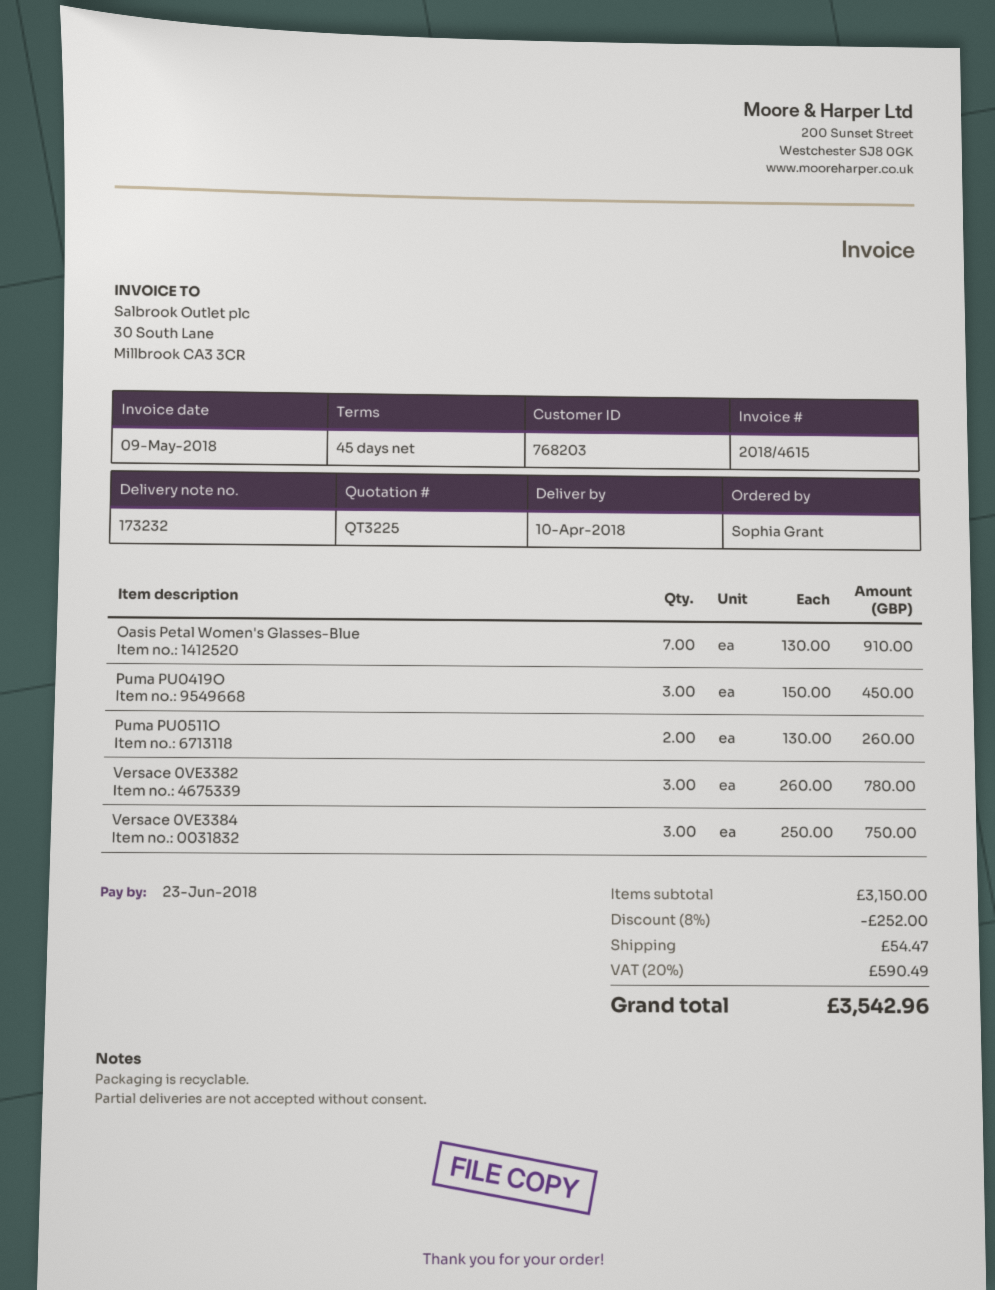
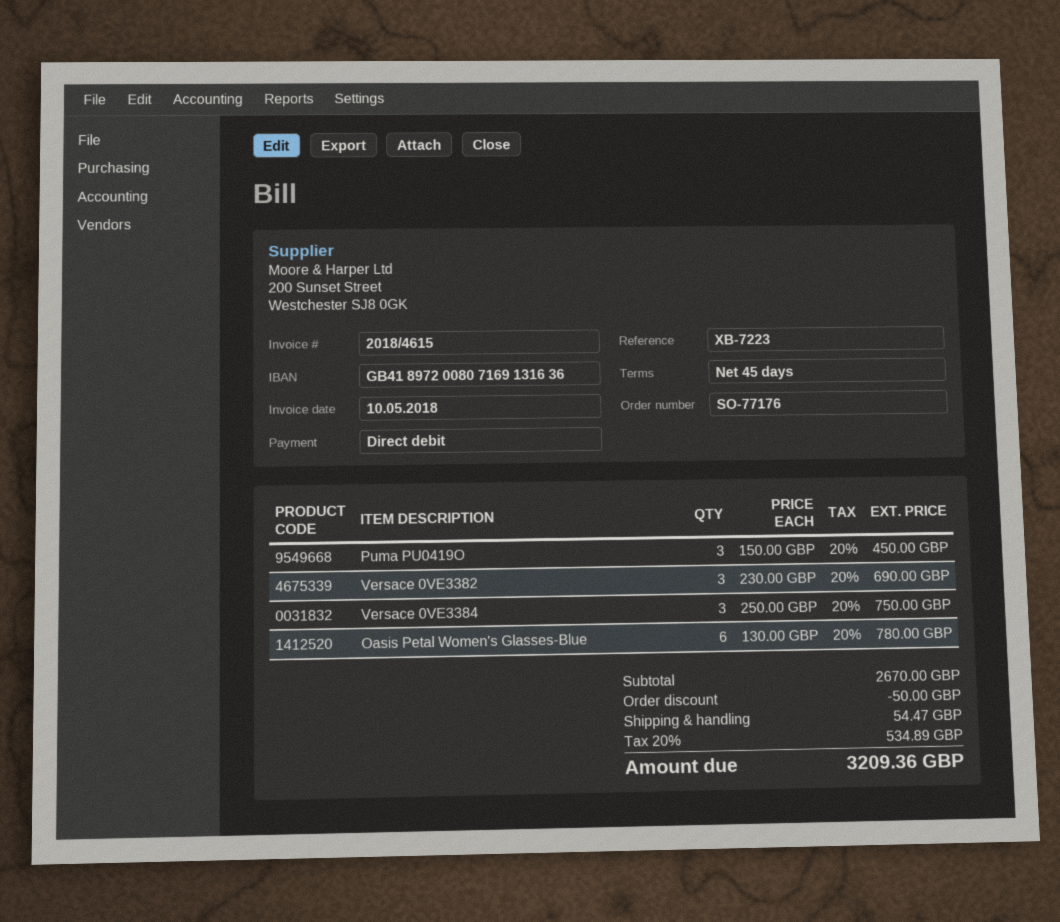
invoice date: 2018-05-09 -> 2018-05-10
Oasis Petal Women's Glasses-Blue: 7 x 130.00 = 910.00 -> 6 x 130.00 = 780.00
Puma PU0511O: 2 x 130.00 = 260.00 -> none
Versace 0VE3382: 3 x 260.00 = 780.00 -> 3 x 230.00 = 690.00
subtotal: 3150.00 -> 2670.00
discount: 252.00 -> 50.00
tax: 20% = 590.49 -> 20% = 534.89
total: 3542.96 -> 3209.36

